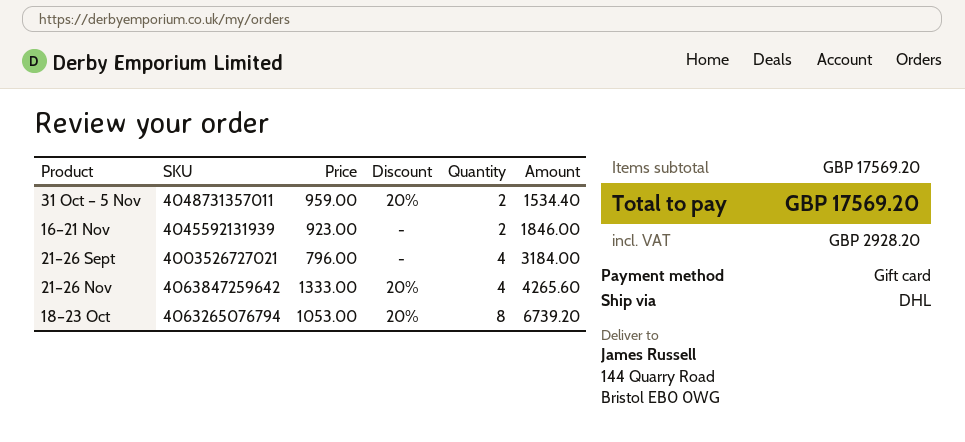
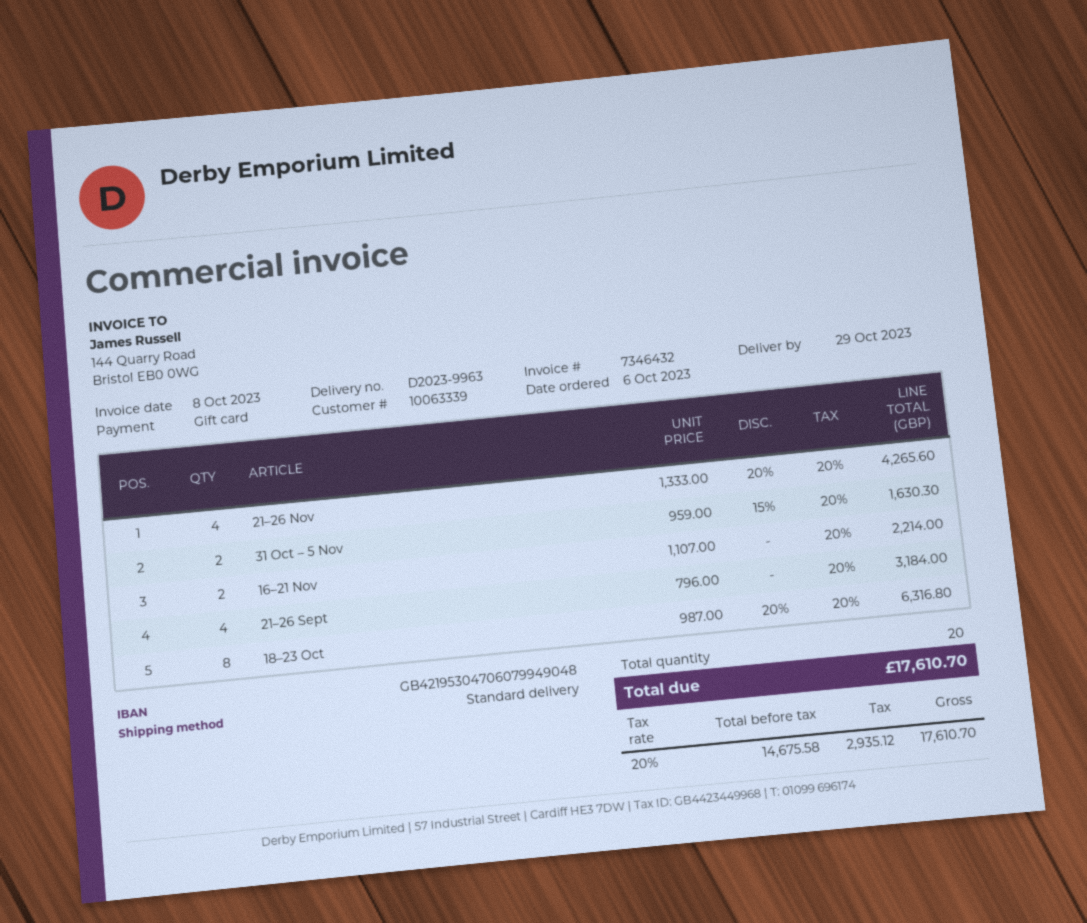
shipping method: DHL -> standard
31 Oct – 5 Nov: 2 x 959.00 - 20% = 1534.40 -> 2 x 959.00 - 15% = 1630.30
16–21 Nov: 2 x 923.00 = 1846.00 -> 2 x 1107.00 = 2214.00
18–23 Oct: 8 x 1053.00 - 20% = 6739.20 -> 8 x 987.00 - 20% = 6316.80
tax: 2928.20 -> 2935.12
total: 17569.20 -> 17610.70

